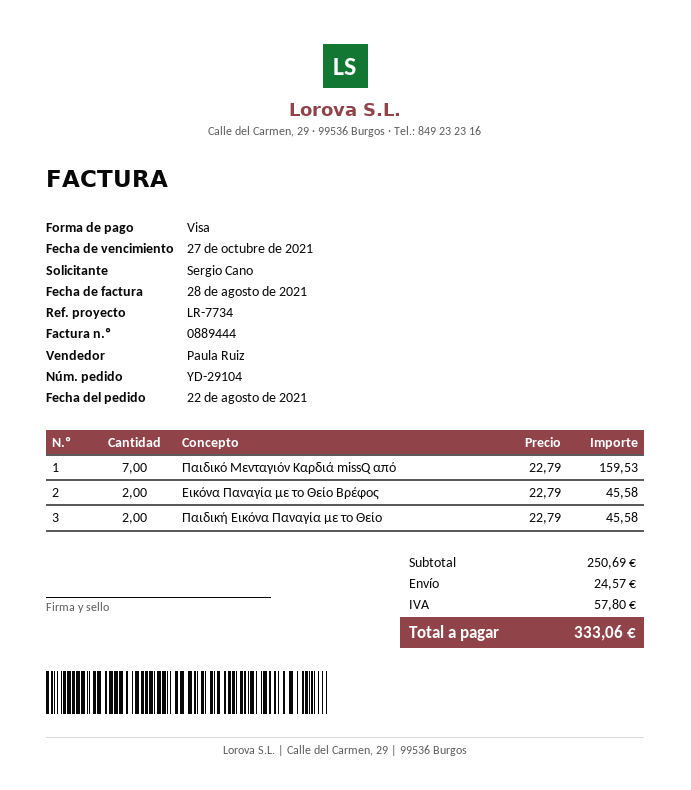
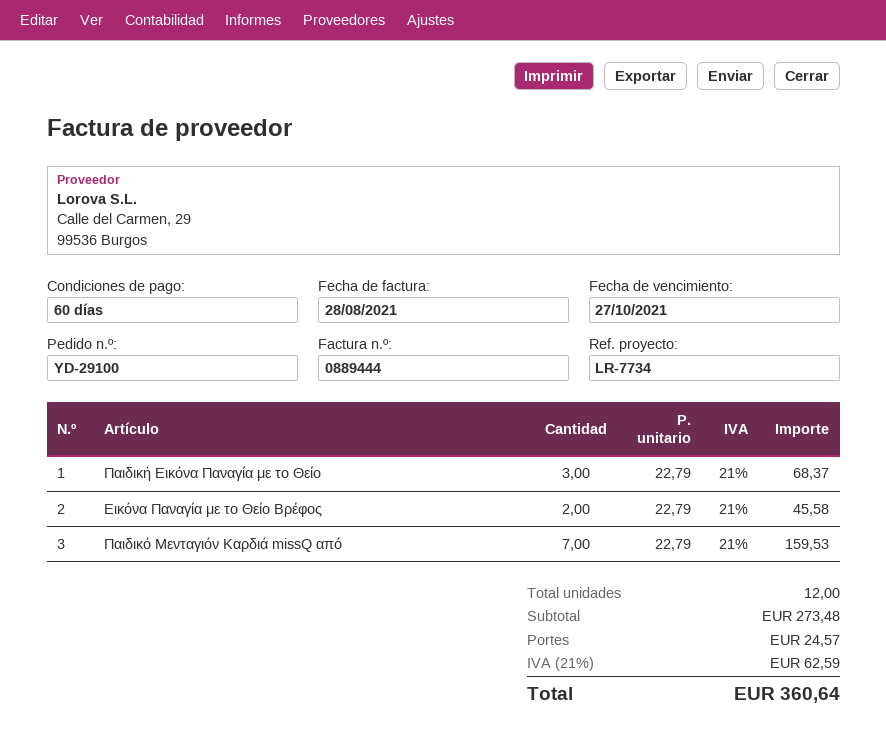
order number: YD-29104 -> YD-29100
Παιδική Εικόνα Παναγία με το Θείο: 2 x 22.79 = 45.58 -> 3 x 22.79 = 68.37
subtotal: 250.69 -> 273.48
tax: 57.80 -> 62.59
total: 333.06 -> 360.64

